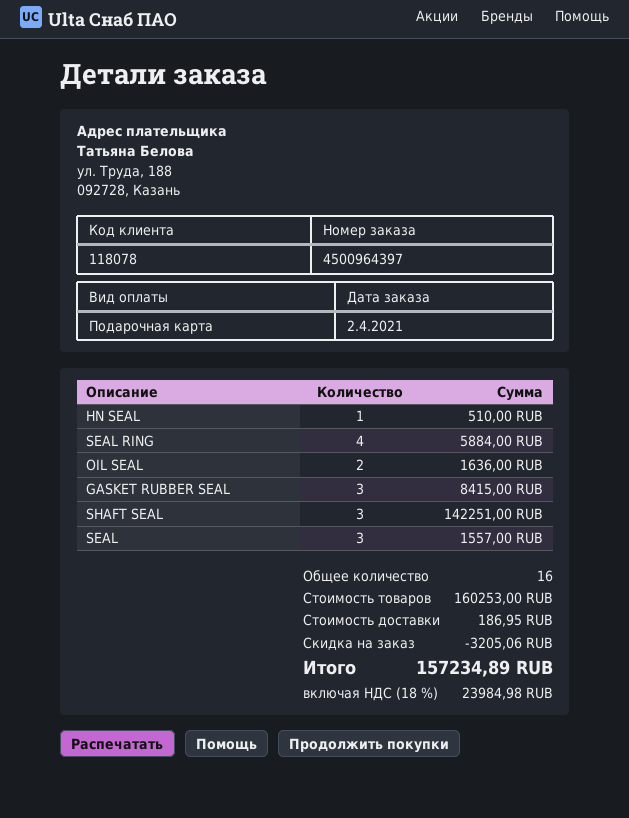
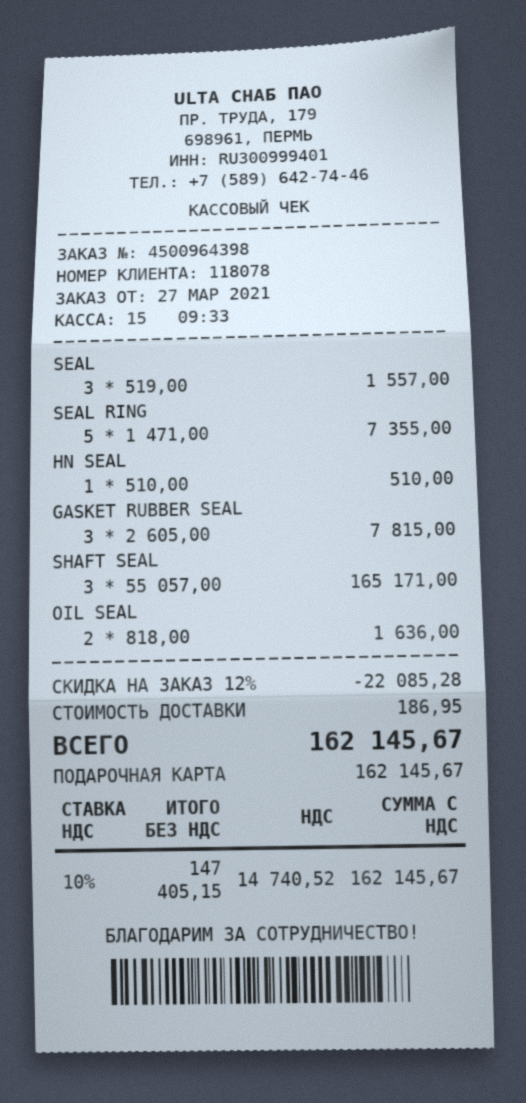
order number: 4500964397 -> 4500964398
order date: 2021-04-02 -> 2021-03-27
SEAL RING: 4 for 5884.00 -> 5 for 7355.00
GASKET RUBBER SEAL: 3 for 8415.00 -> 3 for 7815.00
SHAFT SEAL: 3 for 142251.00 -> 3 for 165171.00
discount: 3205.06 -> 22085.28
tax: 18% = 23984.98 -> 10% = 14740.52
total: 157234.89 -> 162145.67

